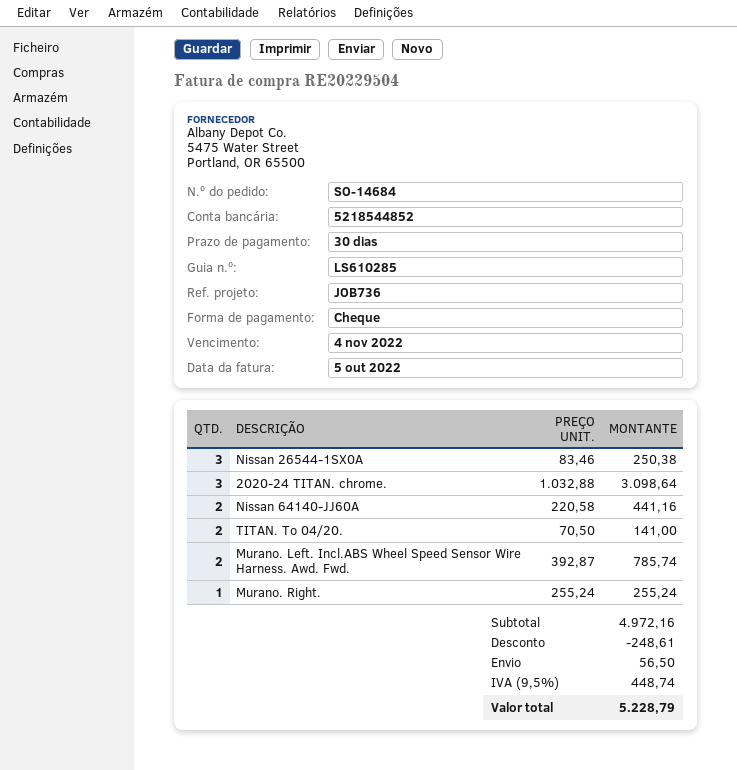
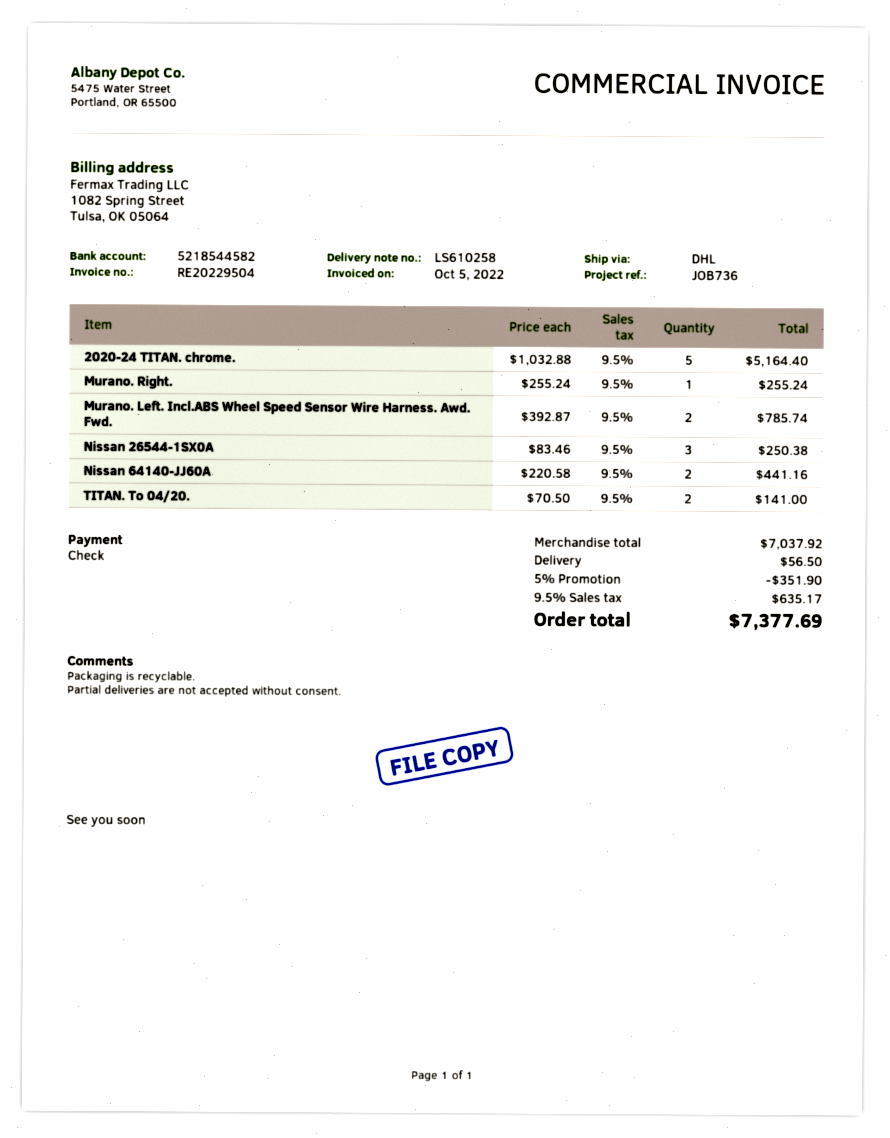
delivery note number: LS610285 -> LS610258
bank account: 5218544852 -> 5218544582
2020-24 TITAN. chrome.: 3 x 1032.88 = 3098.64 -> 5 x 1032.88 = 5164.40
subtotal: 4972.16 -> 7037.92
discount: 248.61 -> 351.90
tax: 9.5% = 448.74 -> 9.5% = 635.17
total: 5228.79 -> 7377.69

